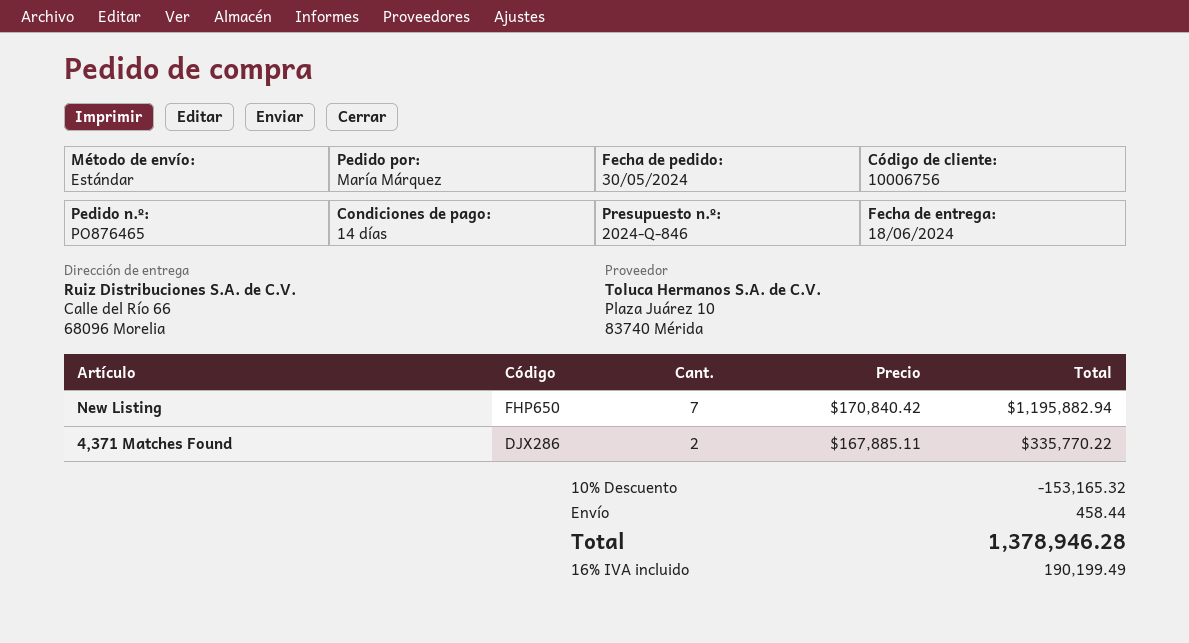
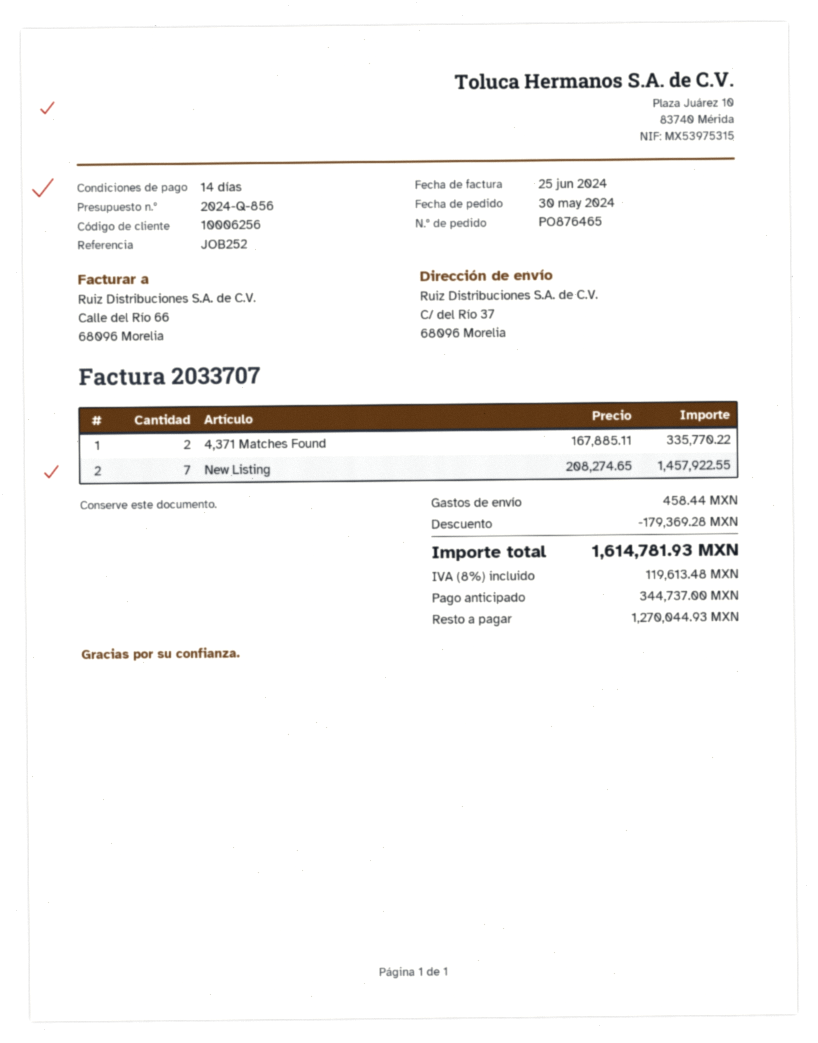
quote number: 2024-Q-846 -> 2024-Q-856
customer number: 10006756 -> 10006256
ship to: Calle del Río 66, 68096 Morelia -> C/ del Río 37, 68096 Morelia
New Listing: 7 x 170840.42 = 1195882.94 -> 7 x 208274.65 = 1457922.55
discount: 153165.32 -> 179369.28
tax: 16% = 190199.49 -> 8% = 119613.48
total: 1378946.28 -> 1614781.93

